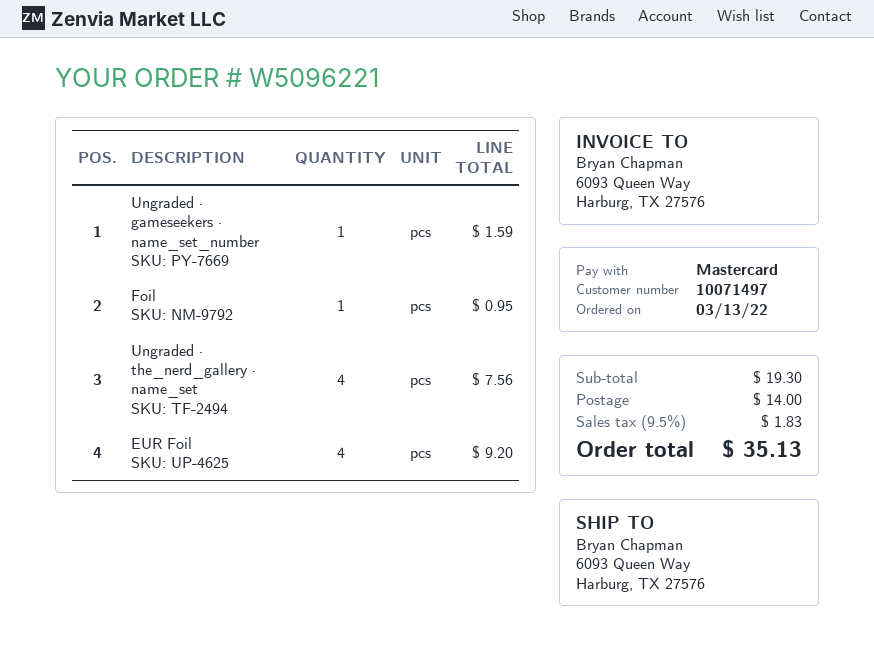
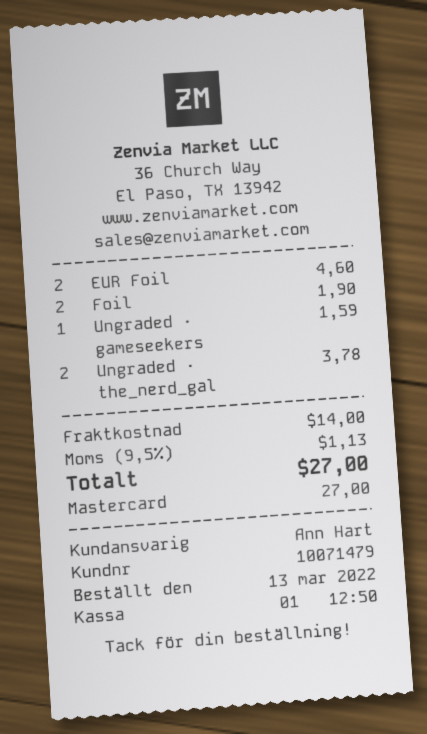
customer number: 10071497 -> 10071479
Foil: 1 for 0.95 -> 2 for 1.90
Ungraded · the_nerd_gallery · name_set: 4 for 7.56 -> 2 for 3.78
EUR Foil: 4 for 9.20 -> 2 for 4.60
tax: 9.5% = 1.83 -> 9.5% = 1.13
total: 35.13 -> 27.00

